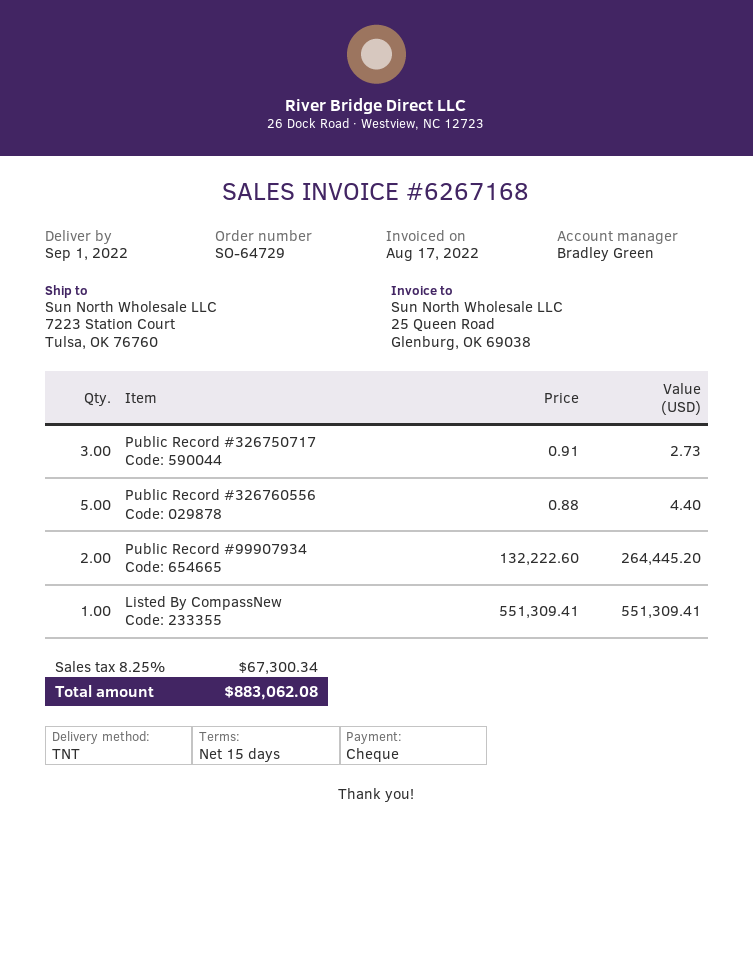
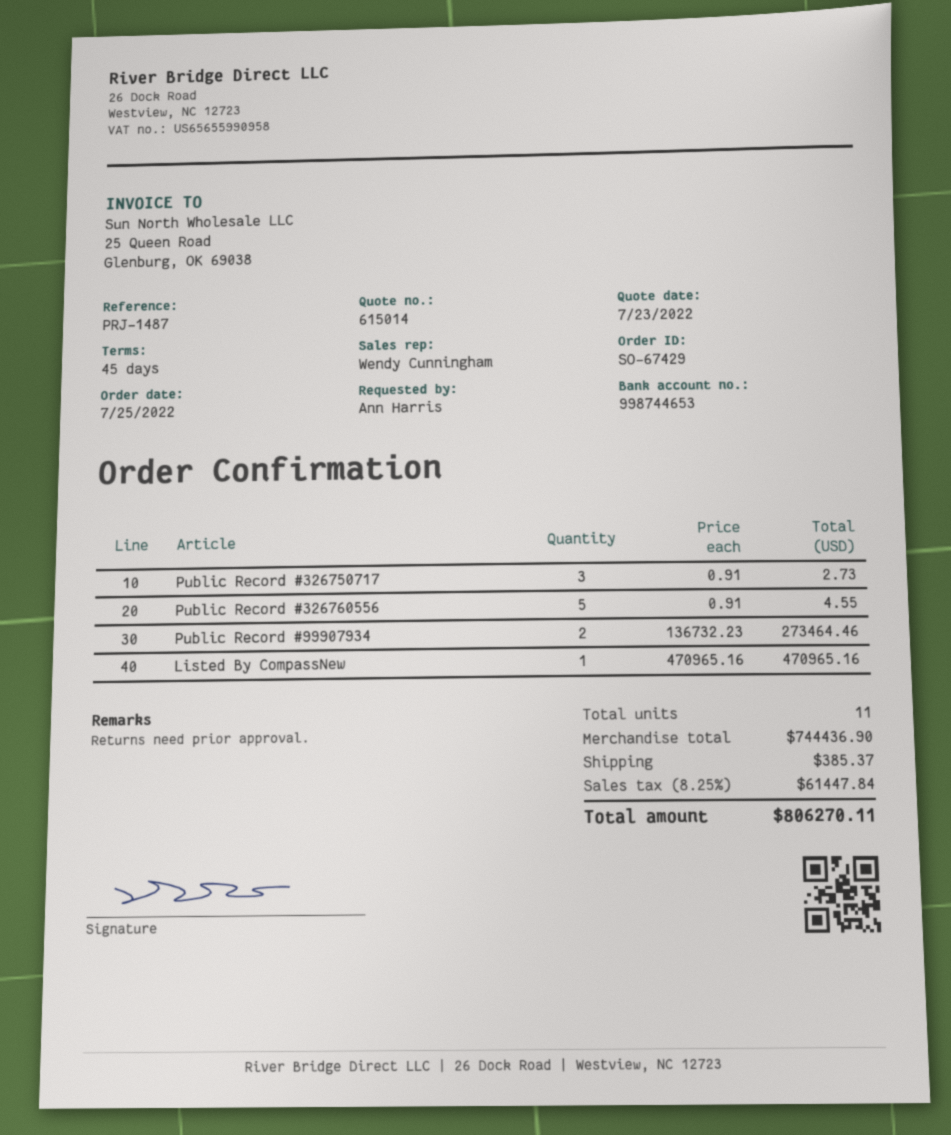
order number: SO-64729 -> SO-67429
payment terms: 15 days -> 45 days
sales rep: Bradley Green -> Wendy Cunningham
Public Record #326760556: 5 x 0.88 = 4.40 -> 5 x 0.91 = 4.55
Public Record #99907934: 2 x 132222.60 = 264445.20 -> 2 x 136732.23 = 273464.46
Listed By CompassNew: 1 x 551309.41 = 551309.41 -> 1 x 470965.16 = 470965.16
shipping: none -> 385.37
tax: 8.25% = 67300.34 -> 8.25% = 61447.84
total: 883062.08 -> 806270.11

